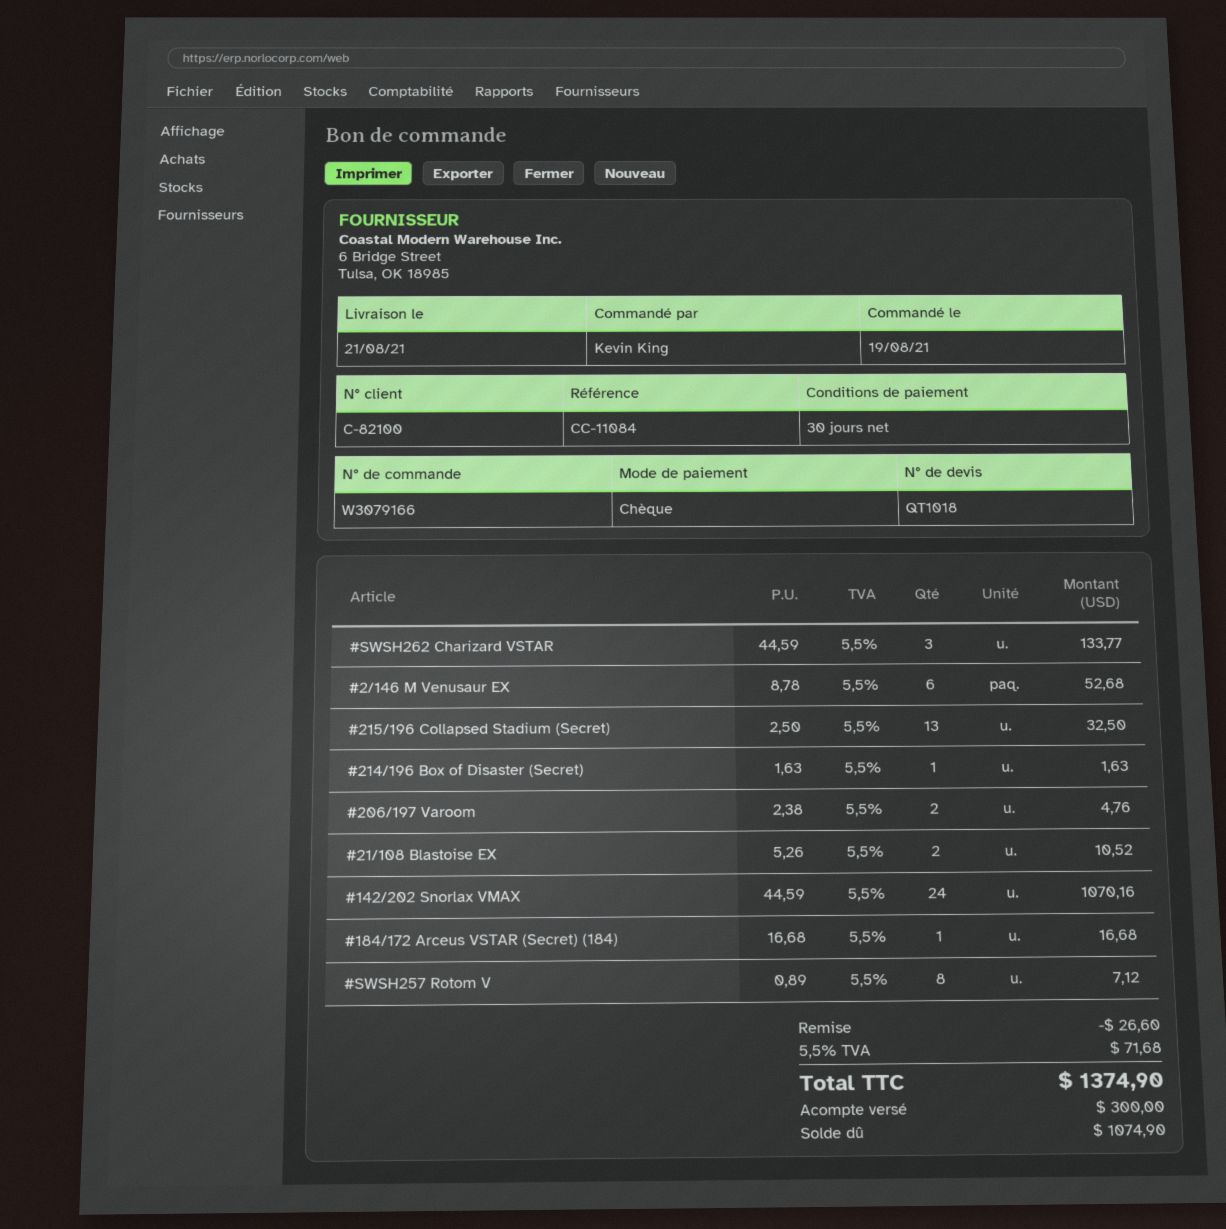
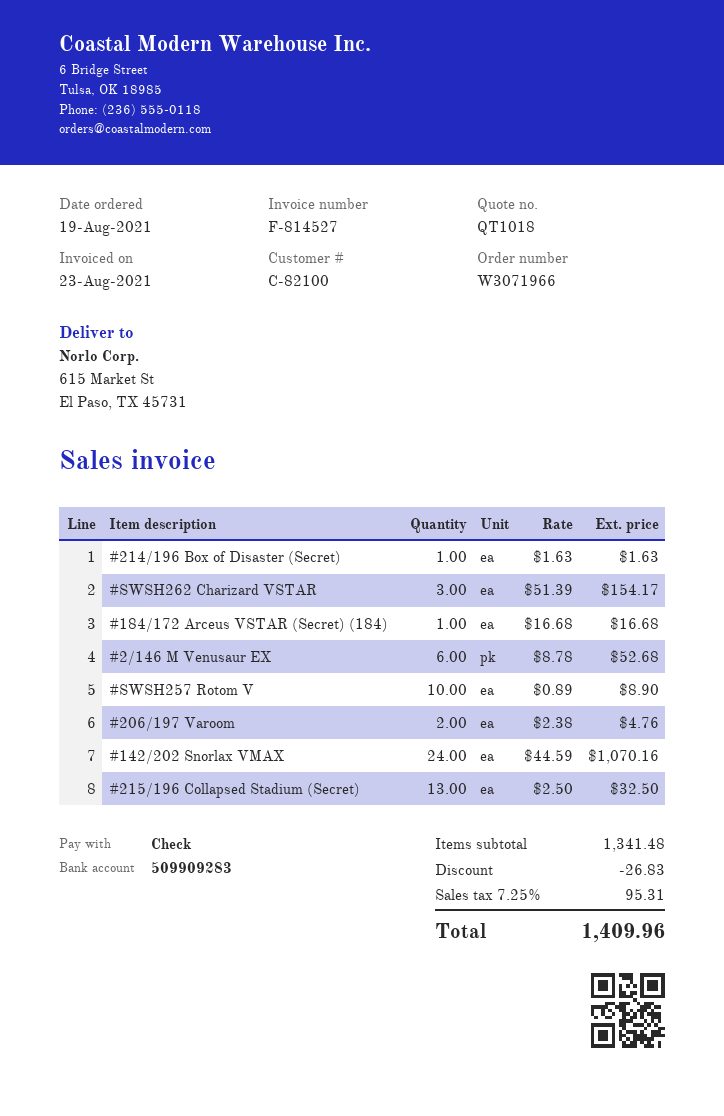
order number: W3079166 -> W3071966
#SWSH262 Charizard VSTAR: 3 x 44.59 = 133.77 -> 3 x 51.39 = 154.17
#21/108 Blastoise EX: 2 x 5.26 = 10.52 -> none
#SWSH257 Rotom V: 8 x 0.89 = 7.12 -> 10 x 0.89 = 8.90
discount: 26.60 -> 26.83
tax: 5.5% = 71.68 -> 7.25% = 95.31
total: 1374.90 -> 1409.96

